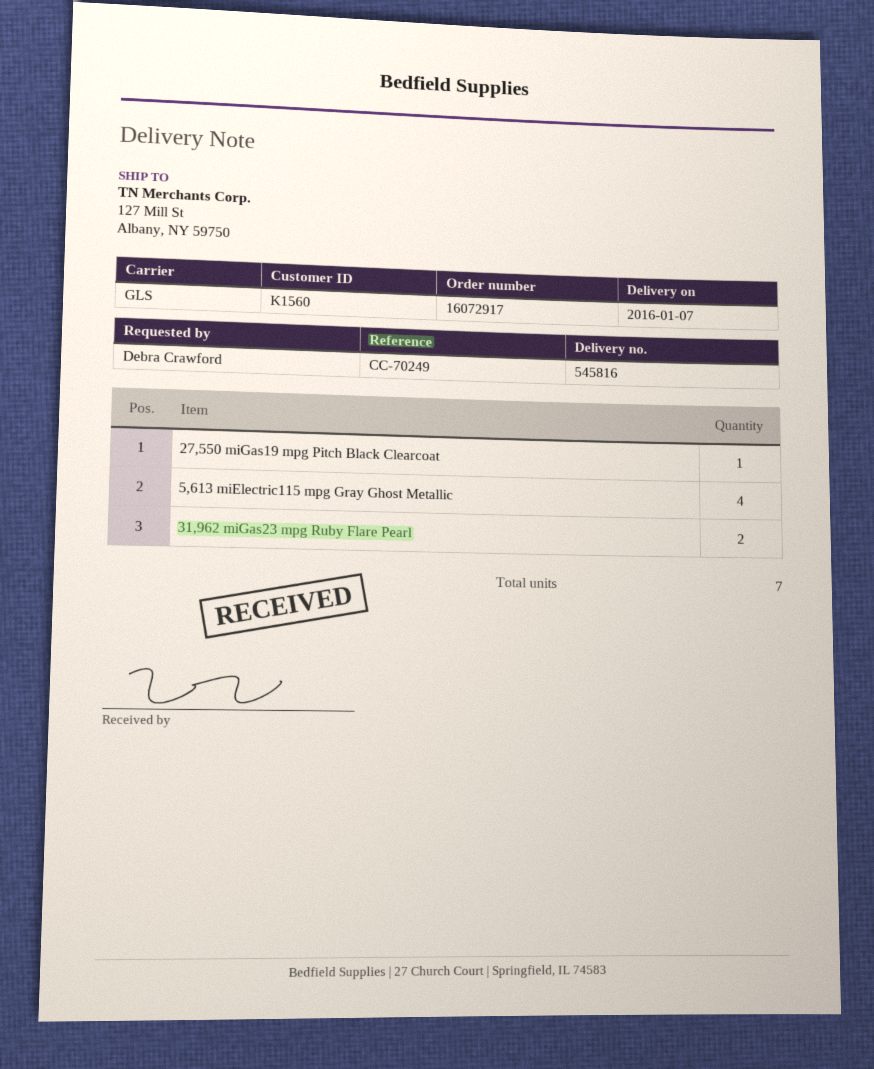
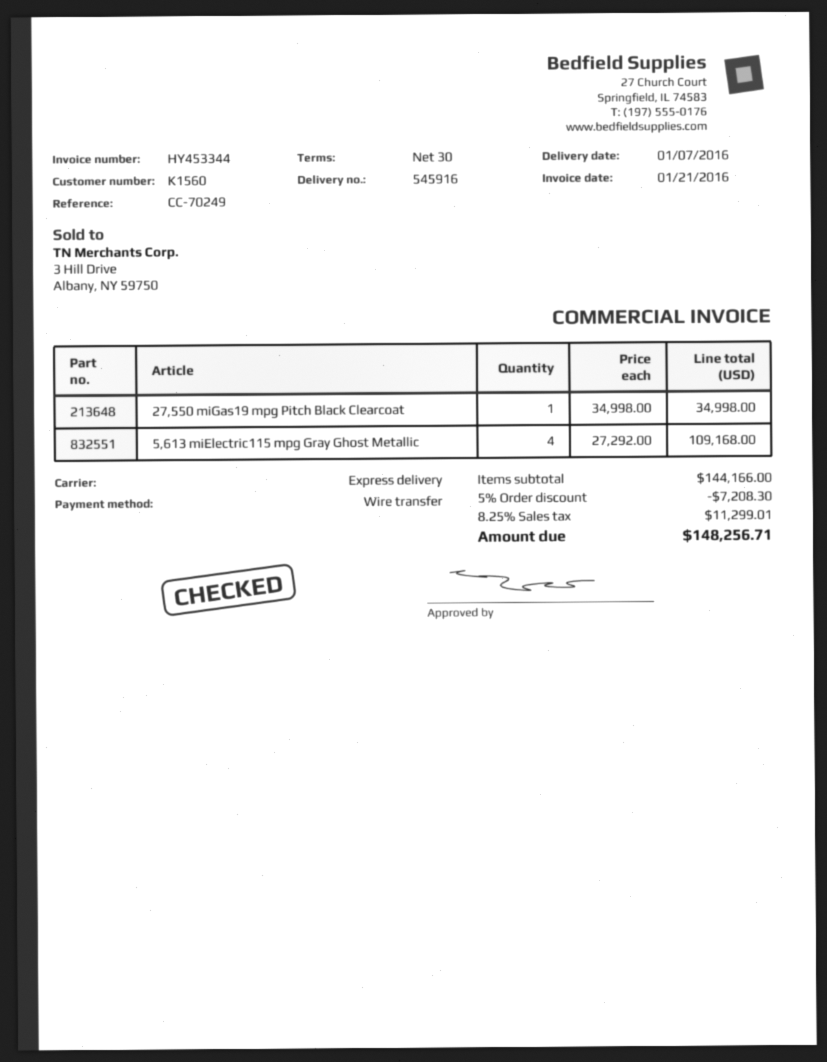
delivery note number: 545816 -> 545916
shipping method: GLS -> express
31,962 miGas23 mpg Ruby Flare Pearl: 2 -> none

